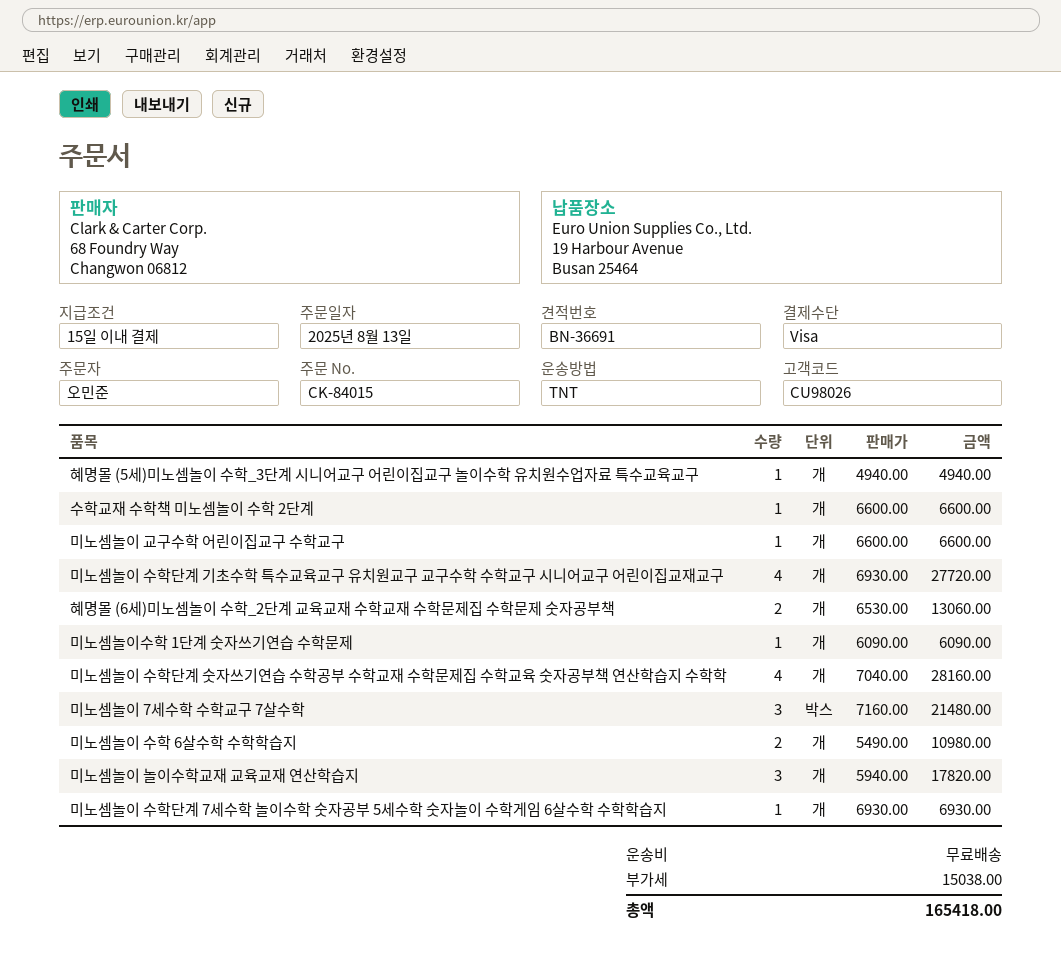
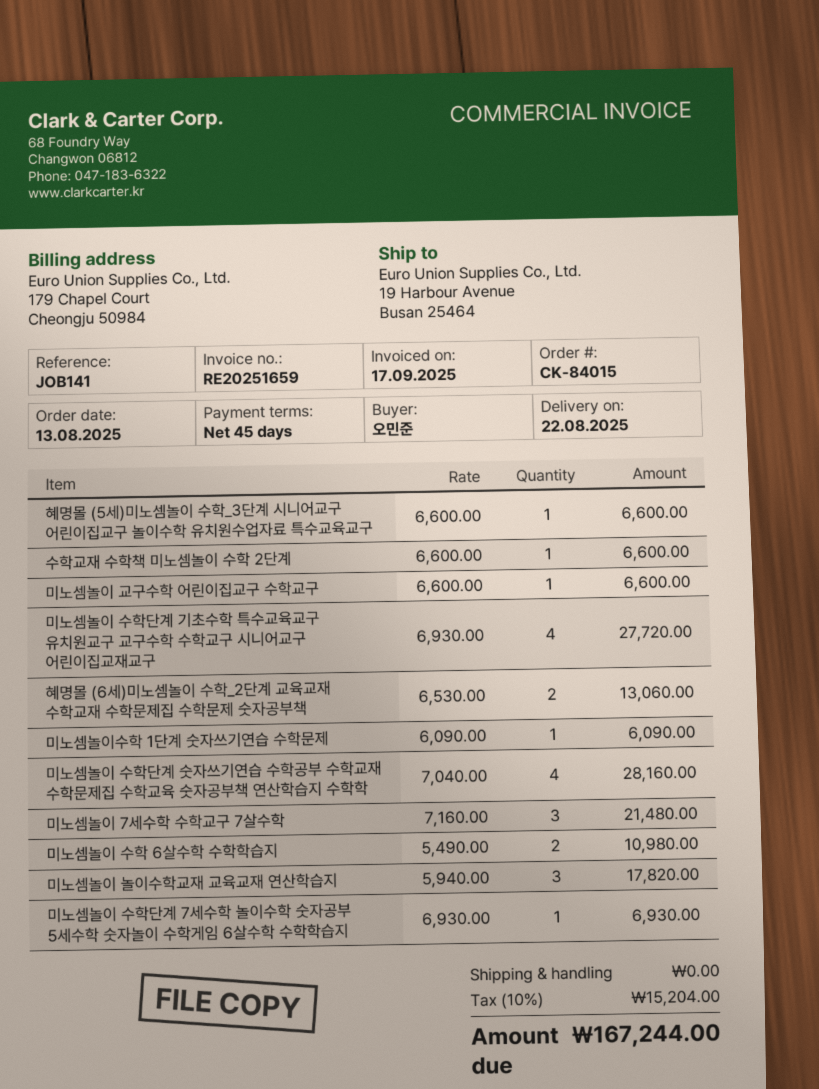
payment terms: 15 days -> 45 days
혜명몰 (5세)미노셈놀이 수학_3단계 시니어교구 어린이집교구 놀이수학 유치원수업자료 특수교육교구: 1 x 4940.00 = 4940.00 -> 1 x 6600.00 = 6600.00
tax: 15038.00 -> 15204.00
total: 165418.00 -> 167244.00

